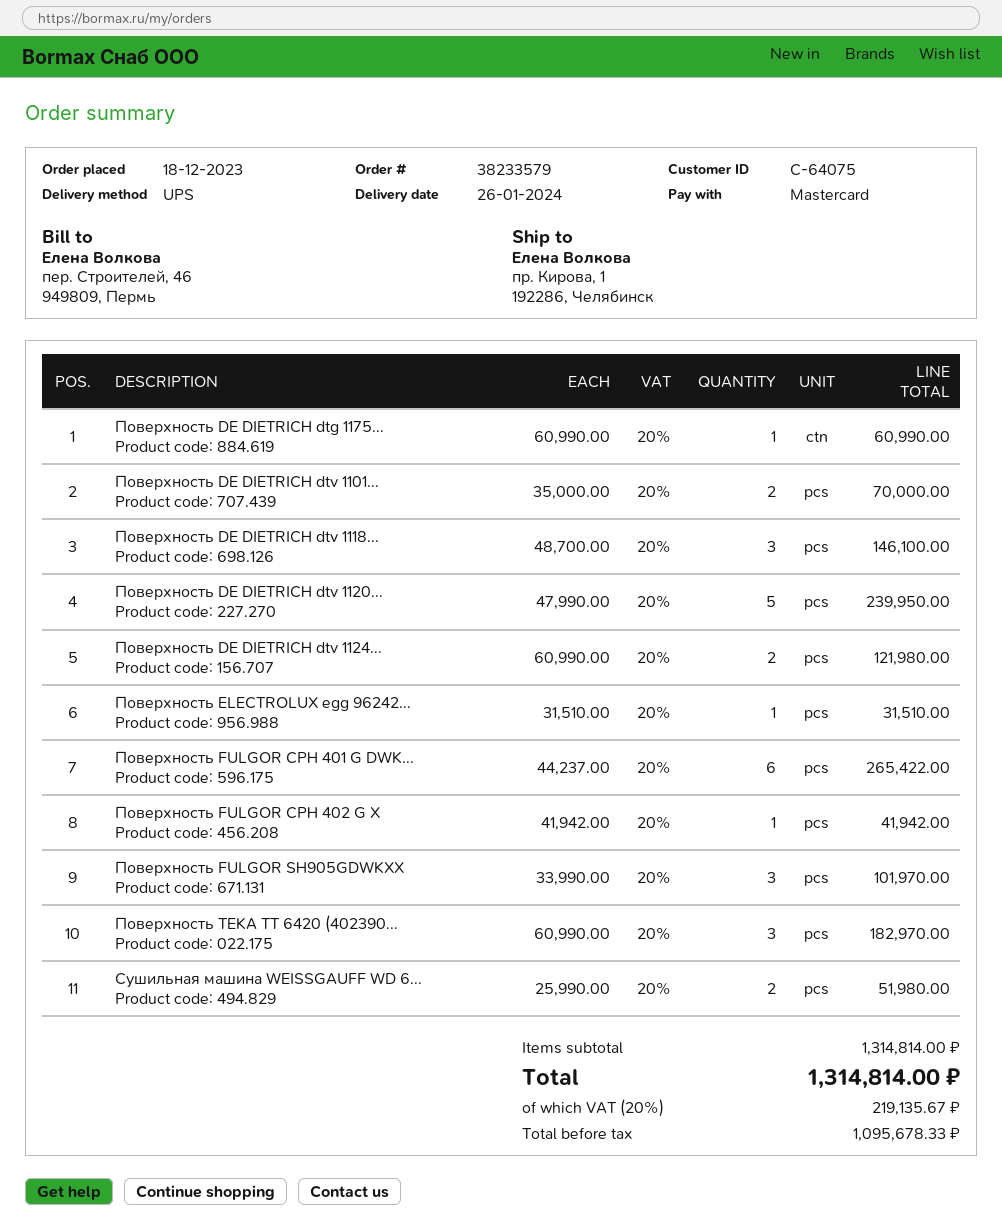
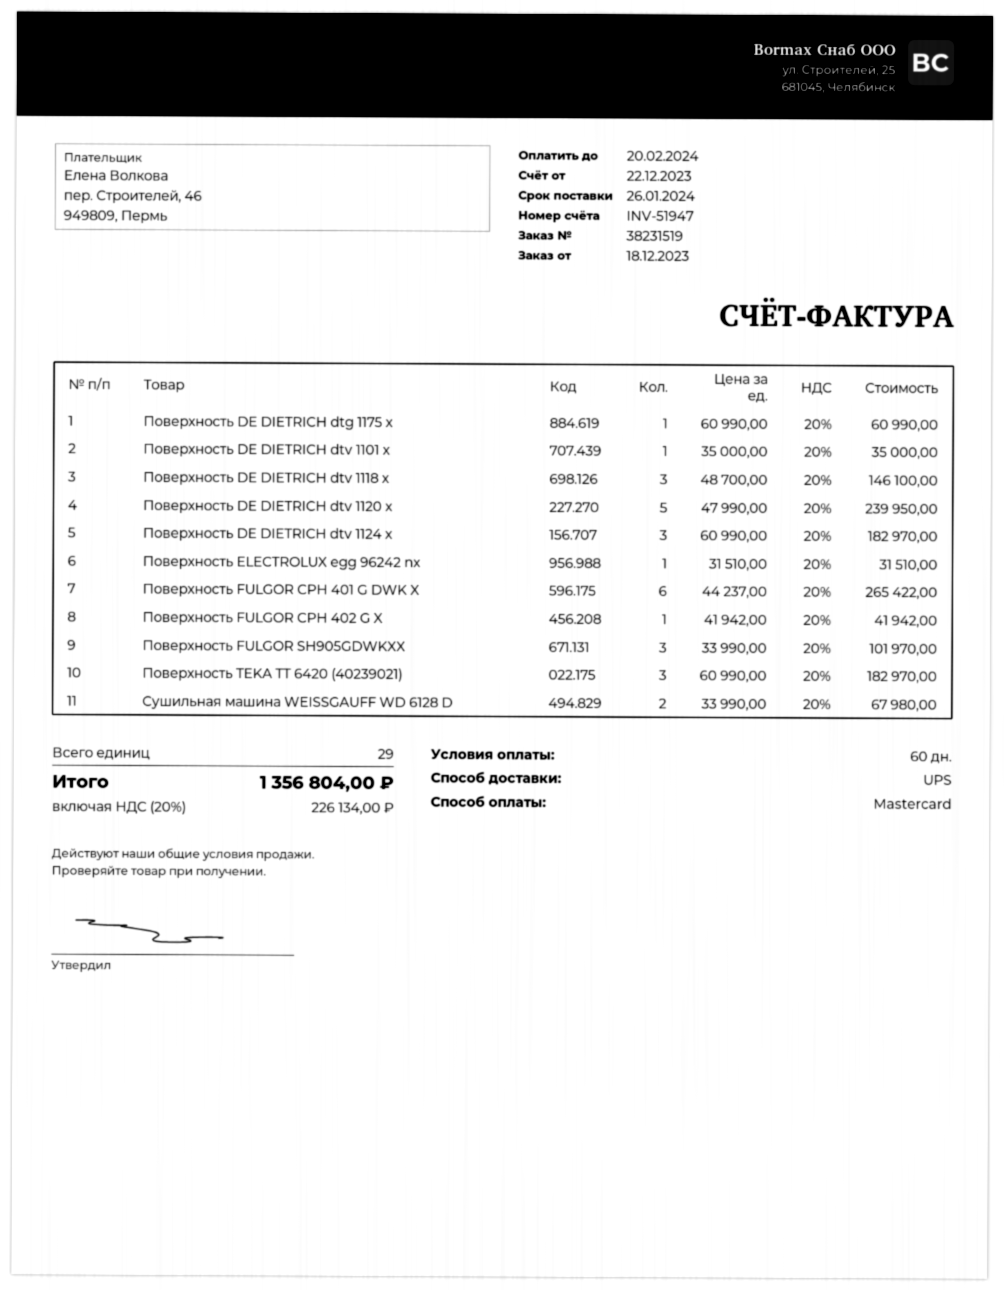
order number: 38233579 -> 38231519
Поверхность DE DIETRICH dtv 1101...: 2 x 35000.00 = 70000.00 -> 1 x 35000.00 = 35000.00
Поверхность DE DIETRICH dtv 1124...: 2 x 60990.00 = 121980.00 -> 3 x 60990.00 = 182970.00
Сушильная машина WEISSGAUFF WD 6...: 2 x 25990.00 = 51980.00 -> 2 x 33990.00 = 67980.00
tax: 20% = 219135.67 -> 20% = 226134.00
total: 1314814.00 -> 1356804.00

